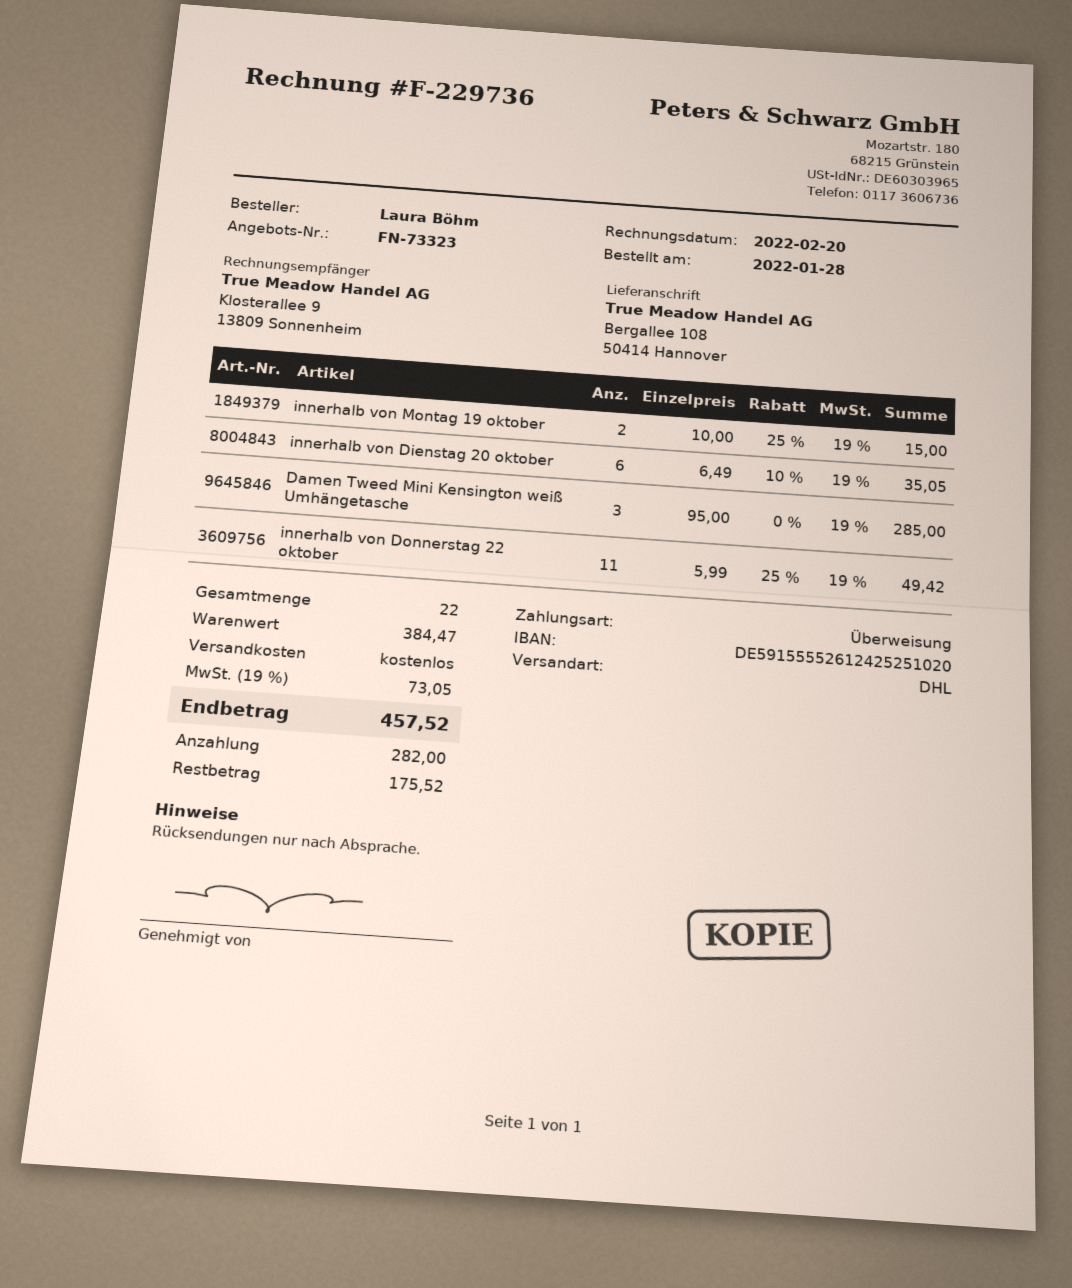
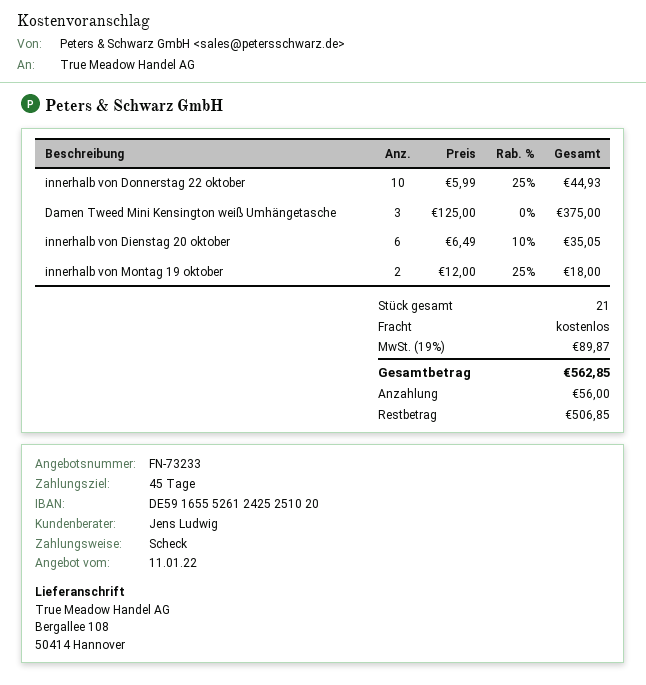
quote number: FN-73323 -> FN-73233
payment method: bank transfer -> cheque
bank account: DE59155552612425251020 -> DE59165552612425251020
innerhalb von Montag 19 oktober: 2 x 10.00 - 25% = 15.00 -> 2 x 12.00 - 25% = 18.00
Damen Tweed Mini Kensington weiß Umhängetasche: 3 x 95.00 = 285.00 -> 3 x 125.00 = 375.00
innerhalb von Donnerstag 22 oktober: 11 x 5.99 - 25% = 49.42 -> 10 x 5.99 - 25% = 44.93
total quantity: 22 -> 21
tax: 19% = 73.05 -> 19% = 89.87
total: 457.52 -> 562.85
deposit: 282.00 -> 56.00
balance: 175.52 -> 506.85

